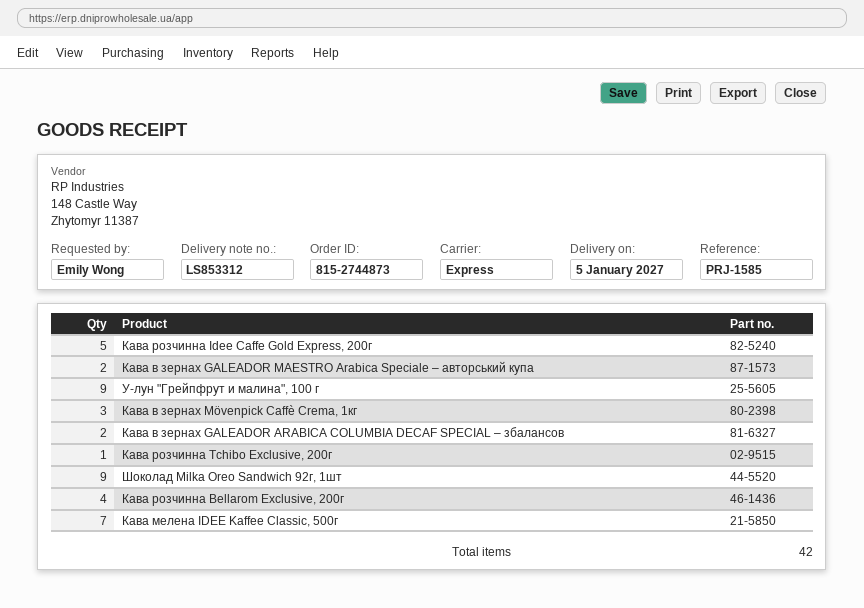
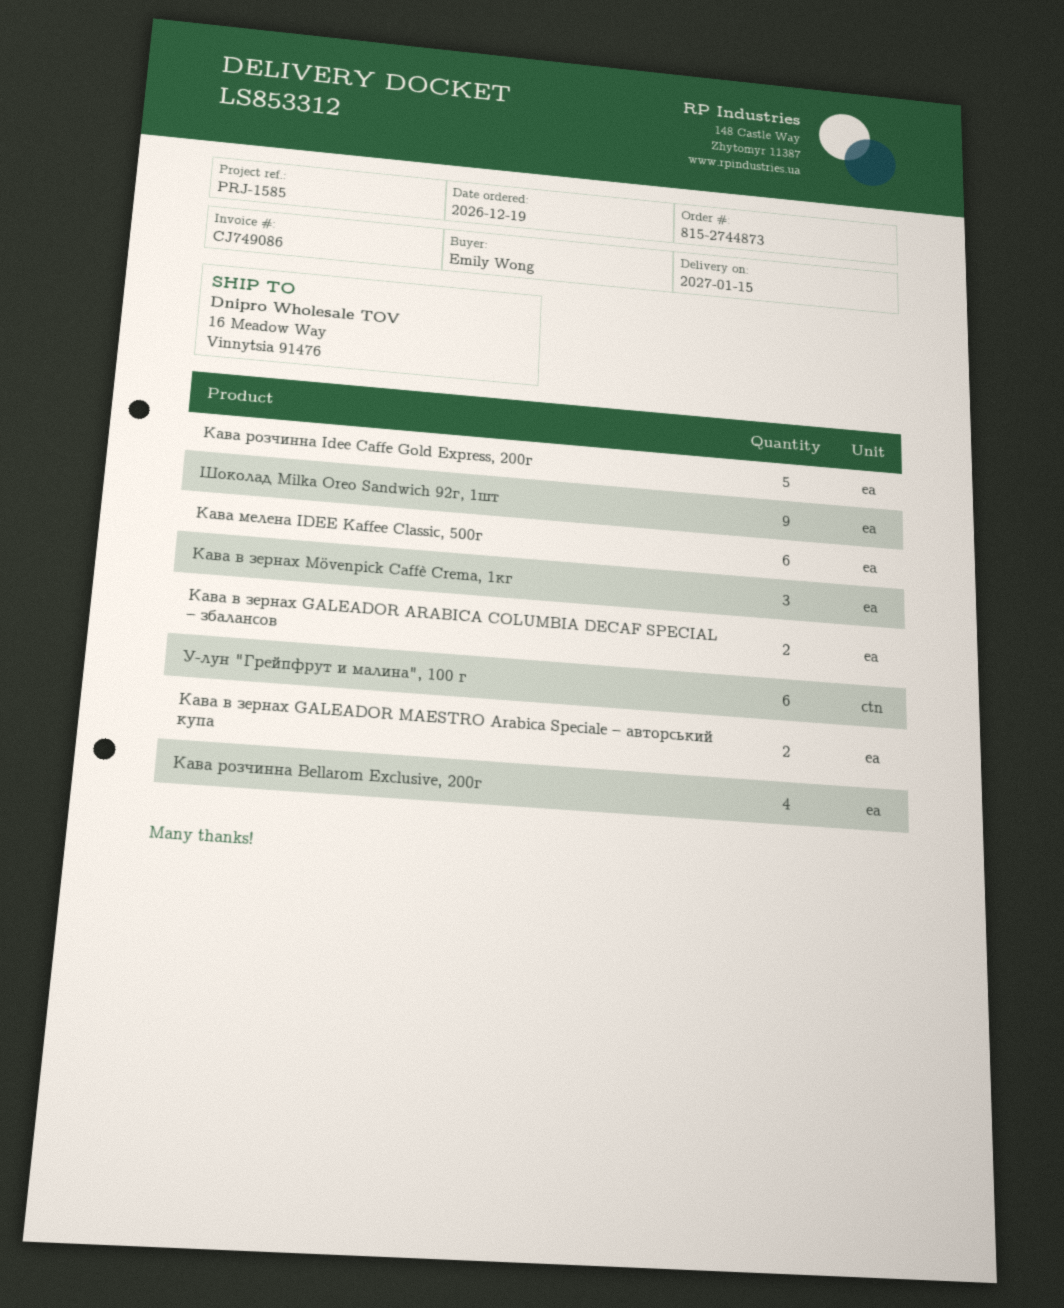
delivery date: 2027-01-05 -> 2027-01-15
У-лун "Грейпфрут и малина", 100 г: 9 -> 6
Кава розчинна Tchibo Exclusive, 200г: 1 -> none
Кава мелена IDEE Kaffee Classic, 500г: 7 -> 6

